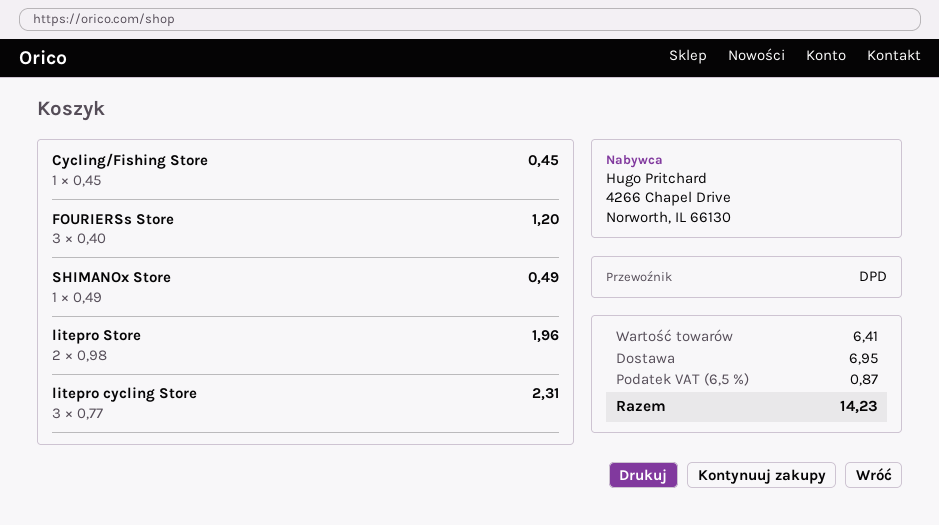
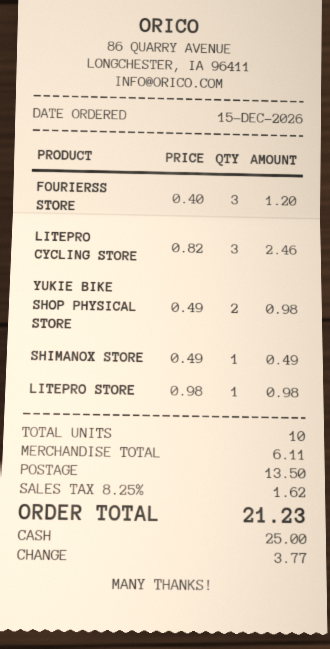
Cycling/Fishing Store: 1 x 0.45 = 0.45 -> none
litepro Store: 2 x 0.98 = 1.96 -> 1 x 0.98 = 0.98
litepro cycling Store: 3 x 0.77 = 2.31 -> 3 x 0.82 = 2.46
YUKIE BIKE SHOP PHYSICAL STORE: none -> 2 x 0.49 = 0.98
subtotal: 6.41 -> 6.11
shipping: 6.95 -> 13.50
tax: 6.5% = 0.87 -> 8.25% = 1.62
total: 14.23 -> 21.23

